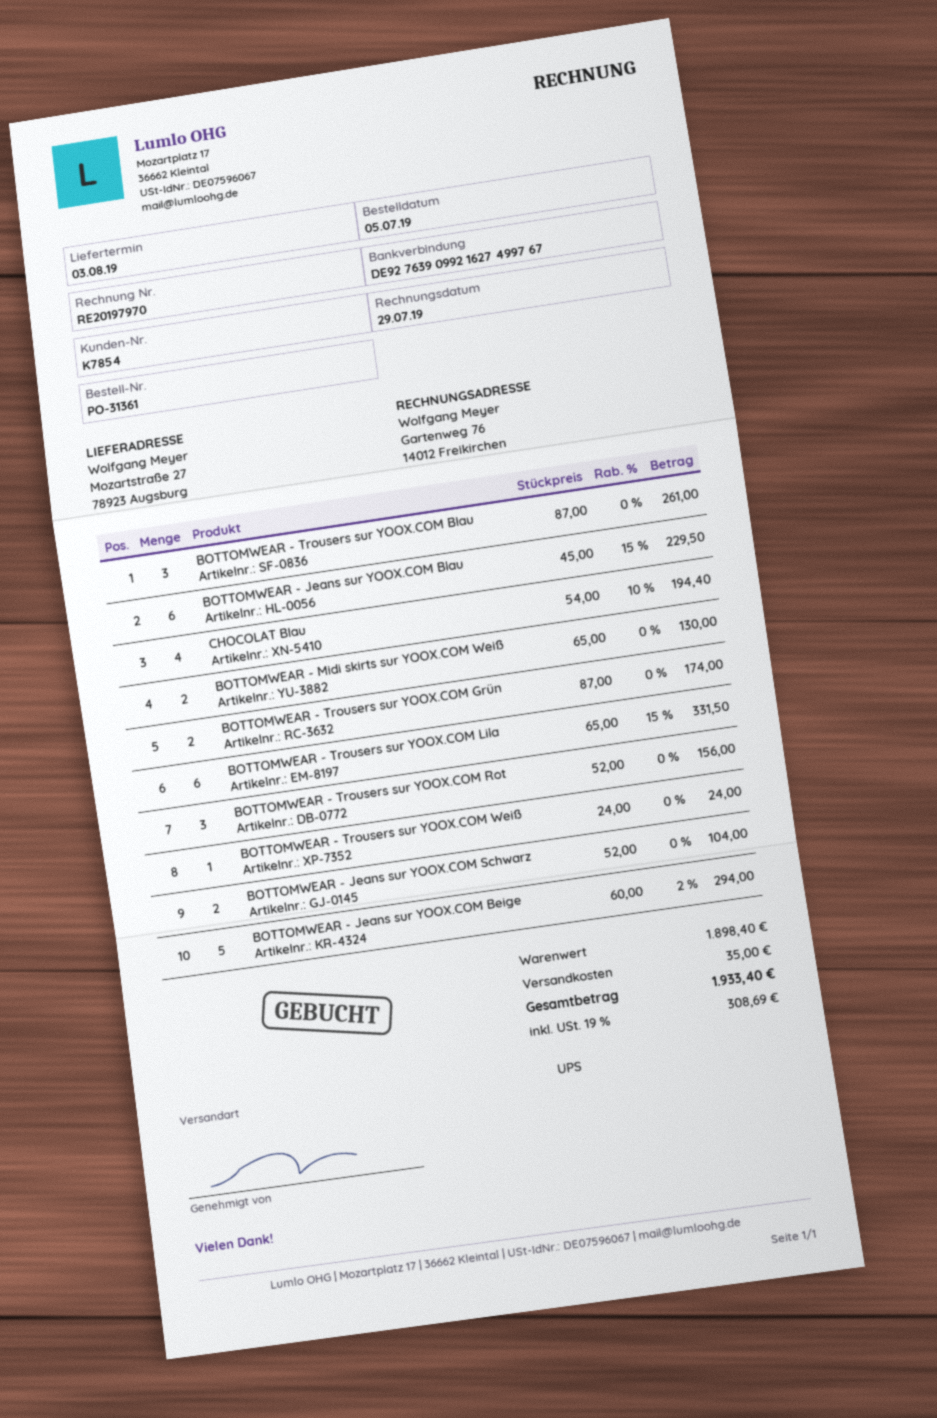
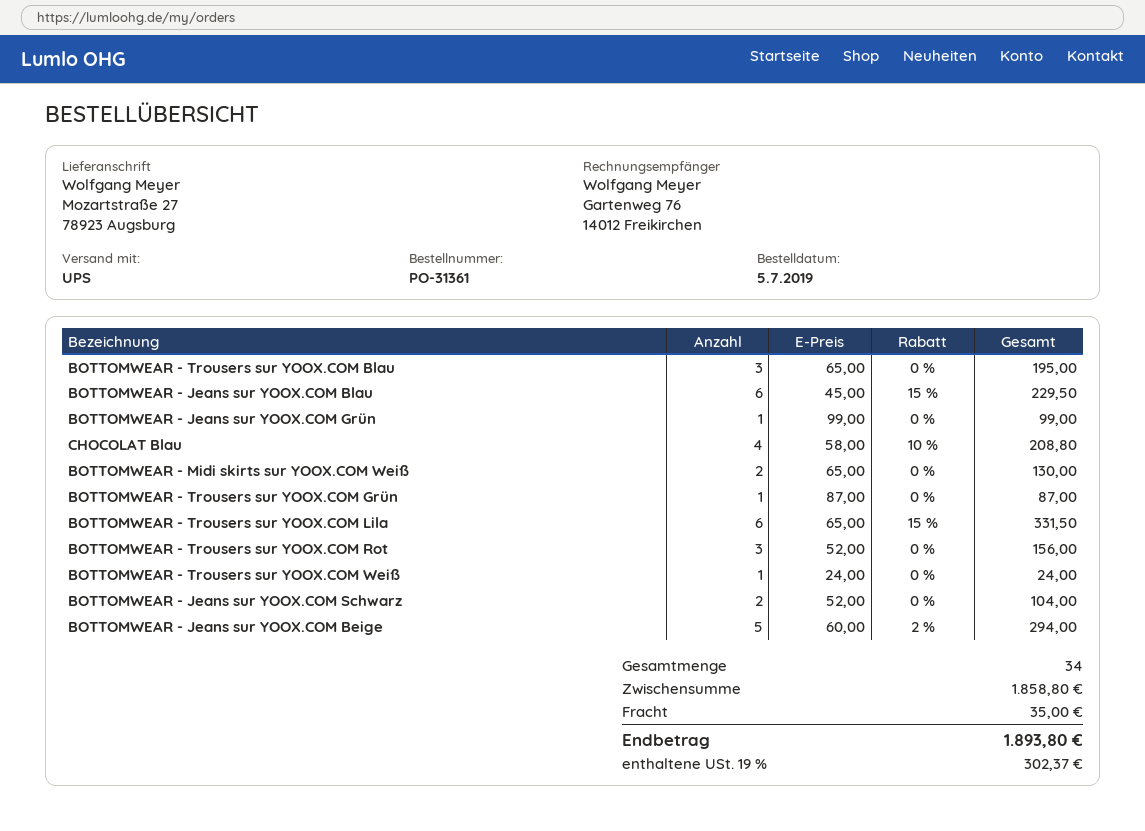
BOTTOMWEAR - Trousers sur YOOX.COM Blau: 3 x 87.00 = 261.00 -> 3 x 65.00 = 195.00
CHOCOLAT Blau: 4 x 54.00 - 10% = 194.40 -> 4 x 58.00 - 10% = 208.80
BOTTOMWEAR - Trousers sur YOOX.COM Grün: 2 x 87.00 = 174.00 -> 1 x 87.00 = 87.00
BOTTOMWEAR - Jeans sur YOOX.COM Grün: none -> 1 x 99.00 = 99.00
subtotal: 1898.40 -> 1858.80
tax: 19% = 308.69 -> 19% = 302.37
total: 1933.40 -> 1893.80

